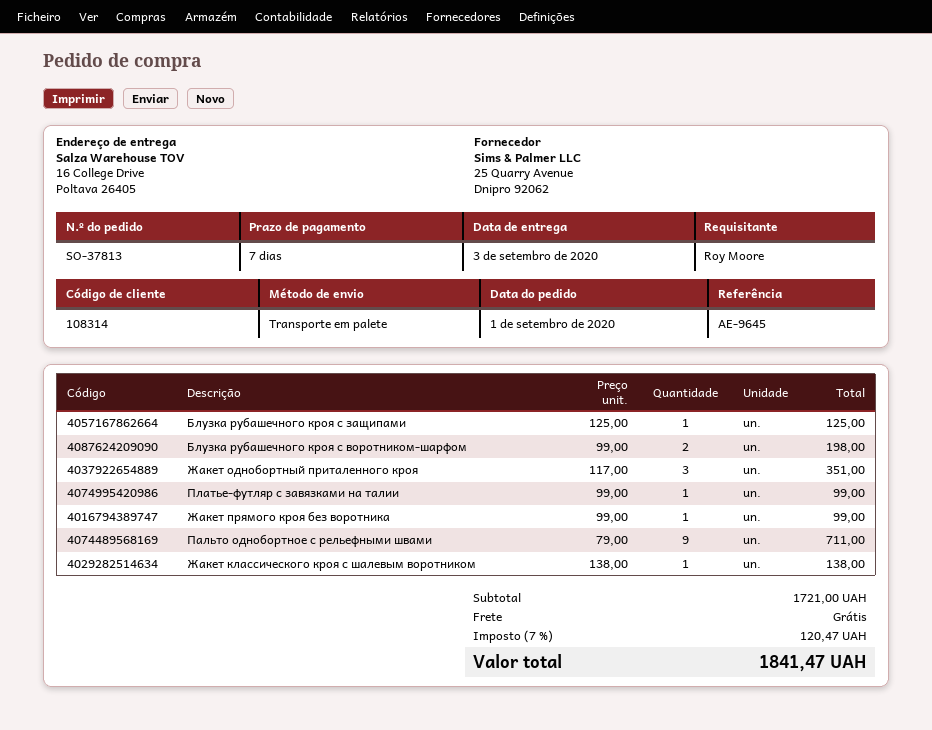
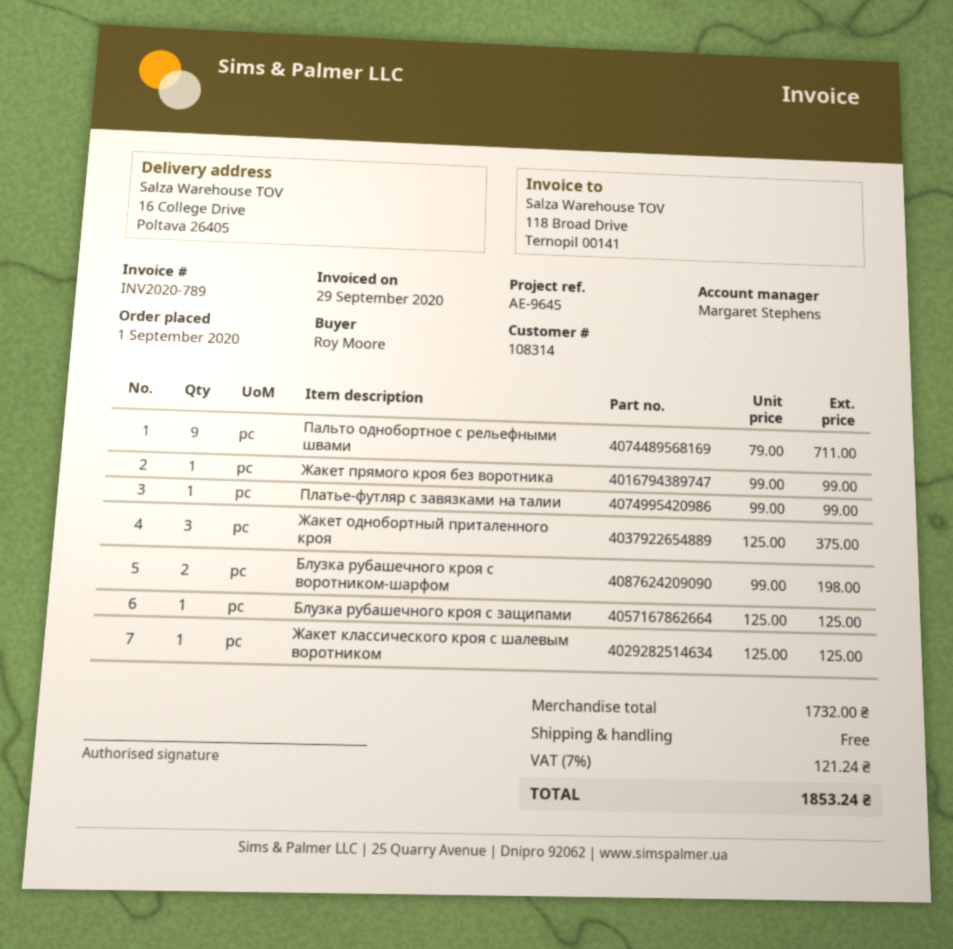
Жакет однобортный приталенного кроя: 3 x 117.00 = 351.00 -> 3 x 125.00 = 375.00
Жакет классического кроя с шалевым воротником: 1 x 138.00 = 138.00 -> 1 x 125.00 = 125.00
subtotal: 1721.00 -> 1732.00
tax: 7% = 120.47 -> 7% = 121.24
total: 1841.47 -> 1853.24

